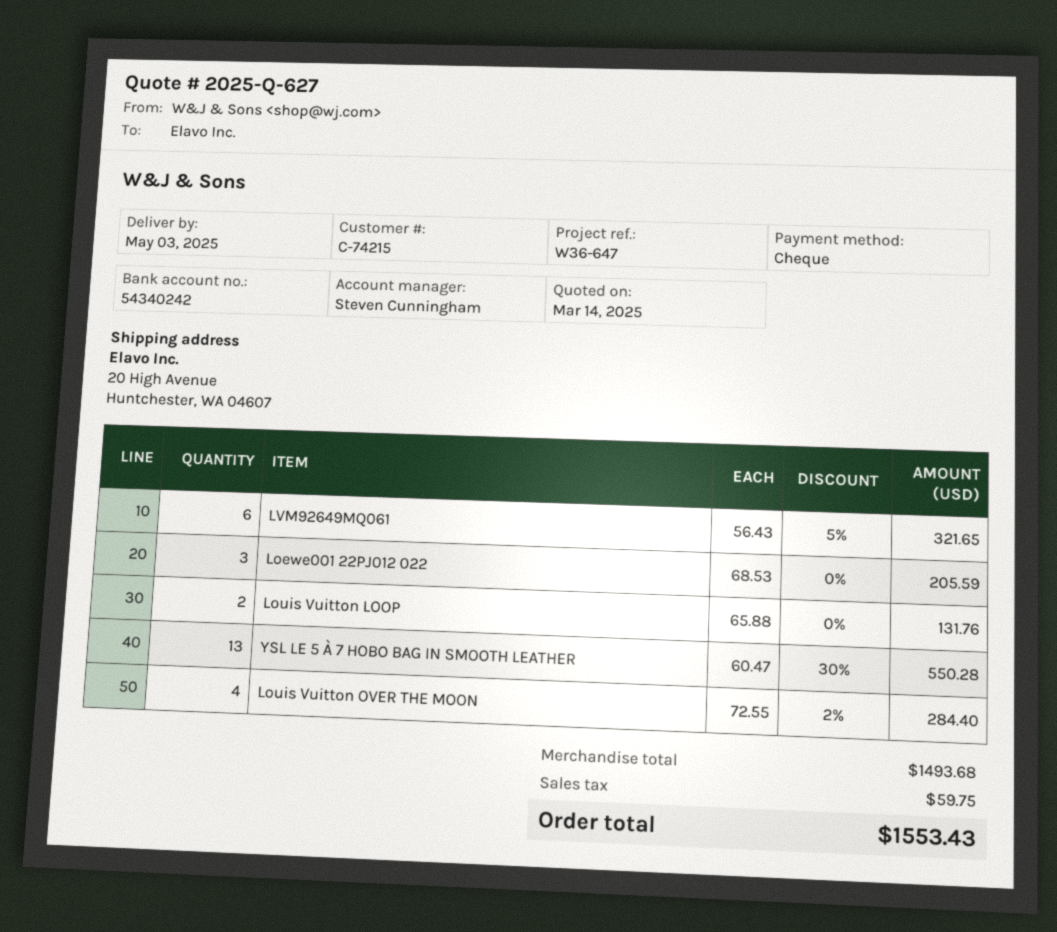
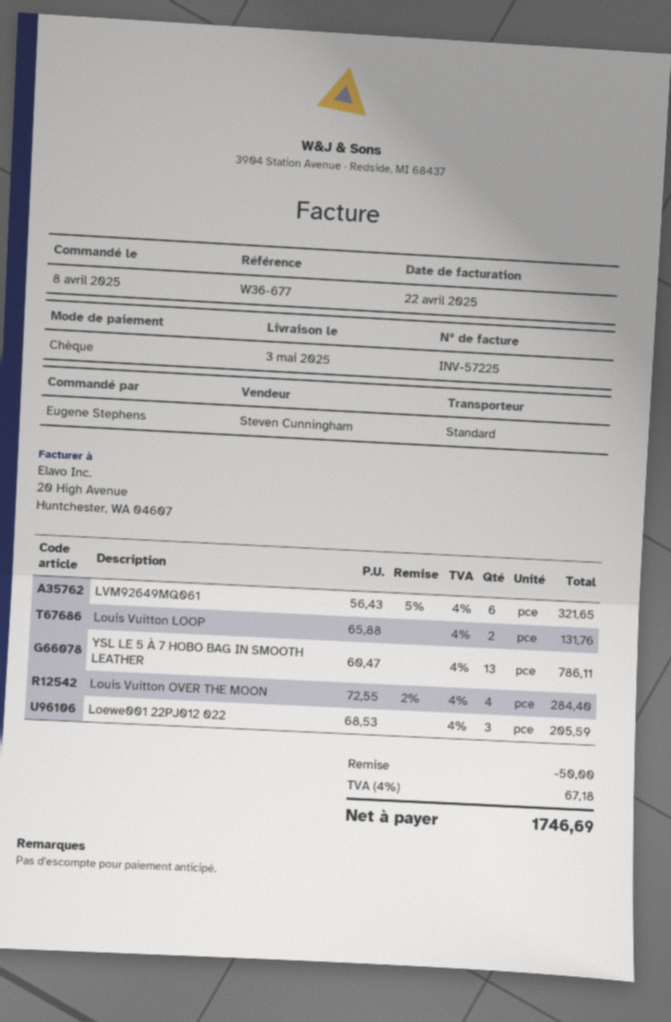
reference: W36-647 -> W36-677
YSL LE 5 À 7 HOBO BAG IN SMOOTH LEATHER: 13 x 60.47 - 30% = 550.28 -> 13 x 60.47 = 786.11
discount: none -> 50.00
tax: 59.75 -> 67.18
total: 1553.43 -> 1746.69

